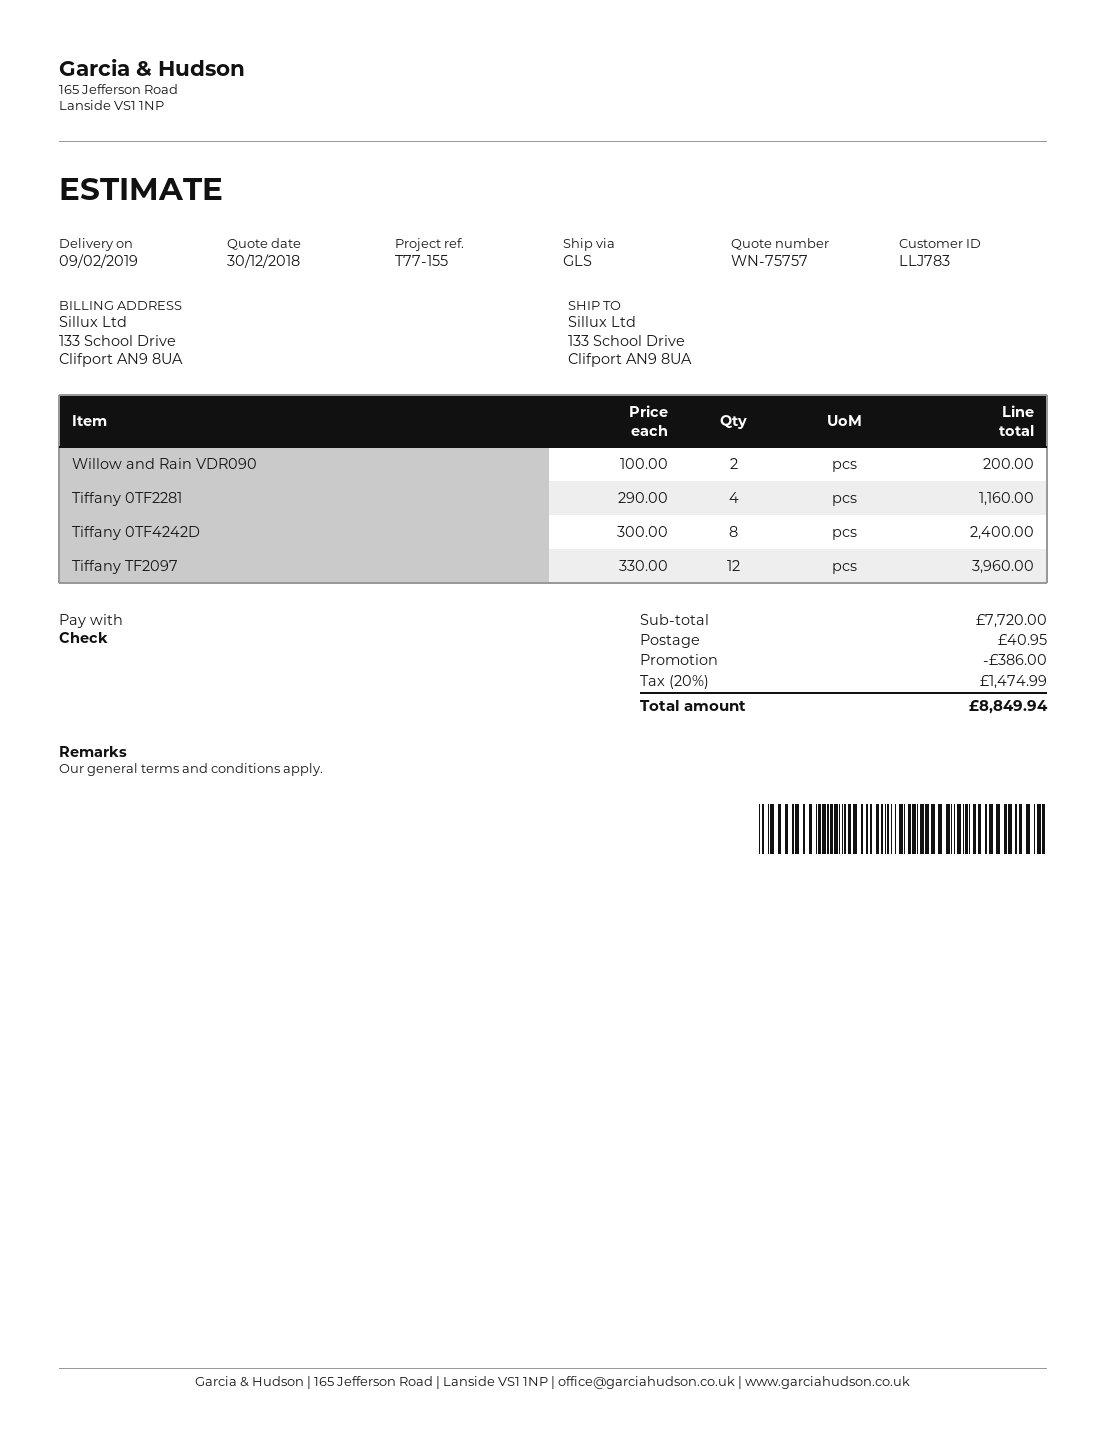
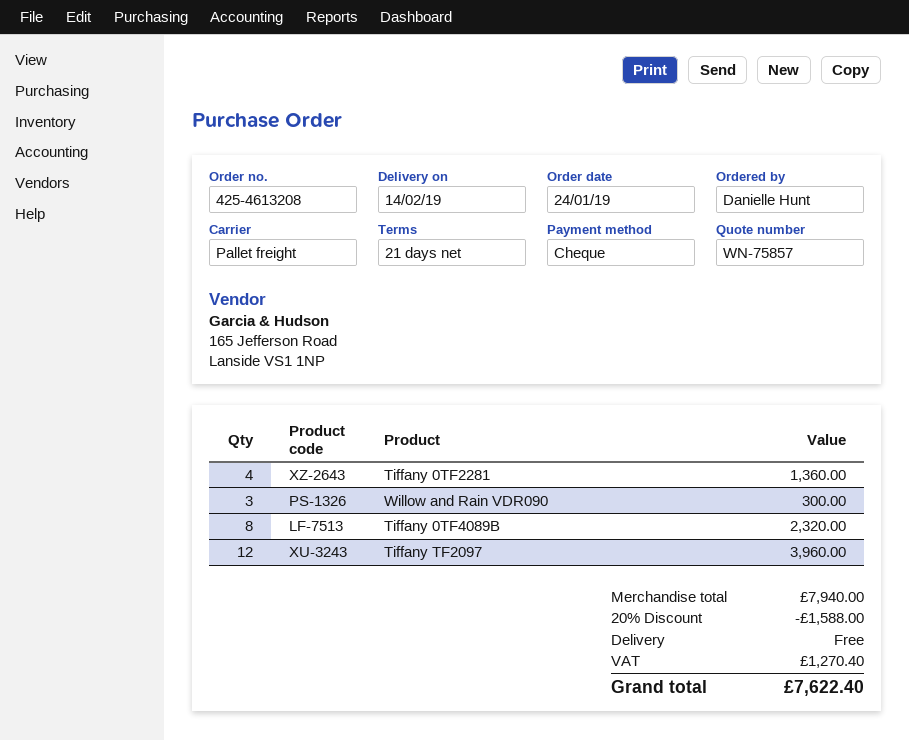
quote number: WN-75757 -> WN-75857
delivery date: 2019-02-09 -> 2019-02-14
shipping method: GLS -> pallet freight
Willow and Rain VDR090: 2 for 200.00 -> 3 for 300.00
Tiffany 0TF2281: 4 for 1160.00 -> 4 for 1360.00
Tiffany 0TF4242D: 8 for 2400.00 -> none
Tiffany 0TF4089B: none -> 8 for 2320.00
subtotal: 7720.00 -> 7940.00
discount: 386.00 -> 1588.00
shipping: 40.95 -> 0.00
tax: 1474.99 -> 1270.40
total: 8849.94 -> 7622.40

